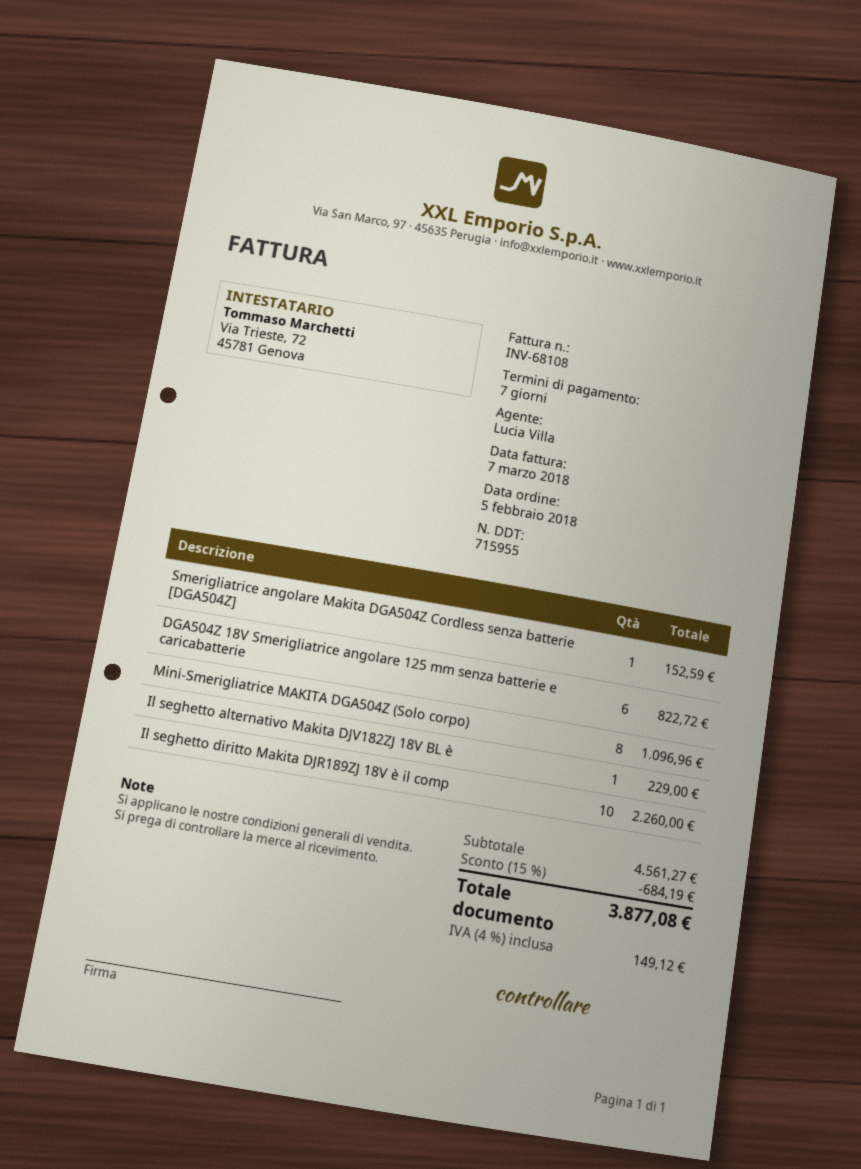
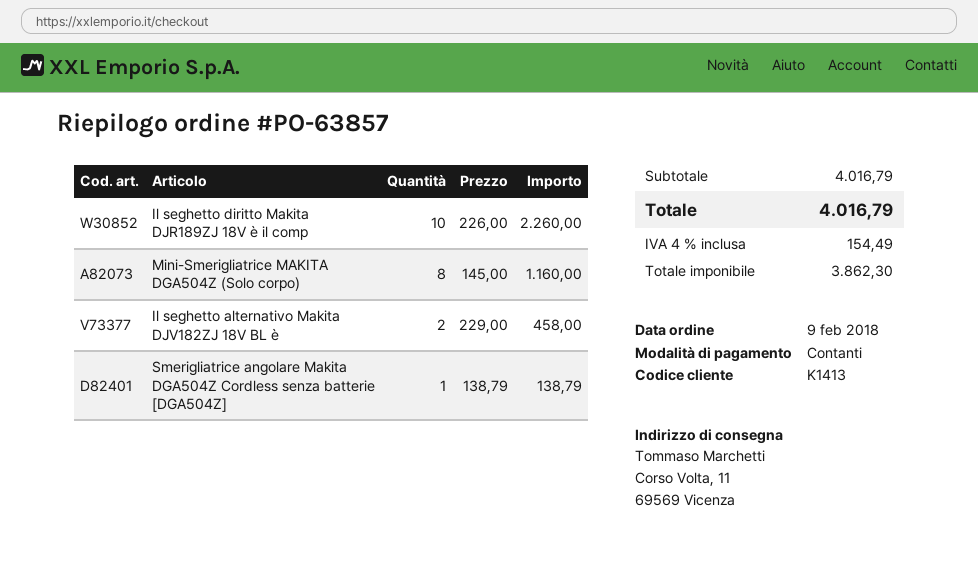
order date: 2018-02-05 -> 2018-02-09
Smerigliatrice angolare Makita DGA504Z Cordless senza batterie [DGA504Z]: 1 for 152.59 -> 1 for 138.79
DGA504Z 18V Smerigliatrice angolare 125 mm senza batterie e caricabatterie: 6 for 822.72 -> none
Mini-Smerigliatrice MAKITA DGA504Z (Solo corpo): 8 for 1096.96 -> 8 for 1160.00
Il seghetto alternativo Makita DJV182ZJ 18V BL è: 1 for 229.00 -> 2 for 458.00
subtotal: 4561.27 -> 4016.79
discount: 15% = 684.19 -> none
tax: 4% = 149.12 -> 4% = 154.49
total: 3877.08 -> 4016.79

